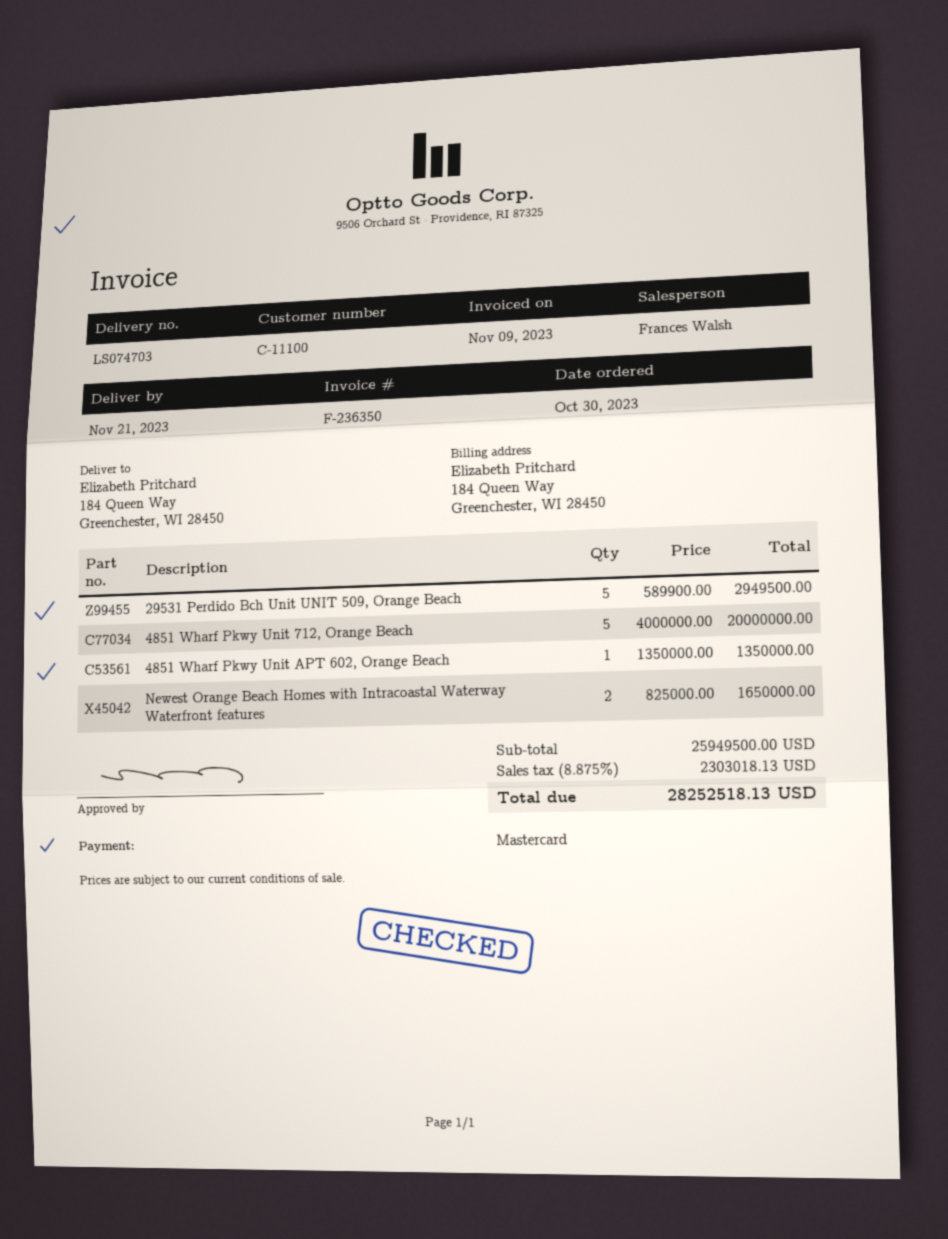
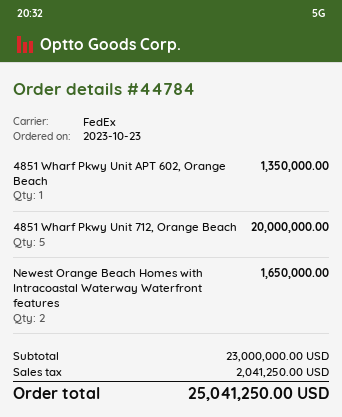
order date: 2023-10-30 -> 2023-10-23
29531 Perdido Bch Unit UNIT 509, Orange Beach: 5 for 2949500.00 -> none
subtotal: 25949500.00 -> 23000000.00
tax: 2303018.13 -> 2041250.00
total: 28252518.13 -> 25041250.00

